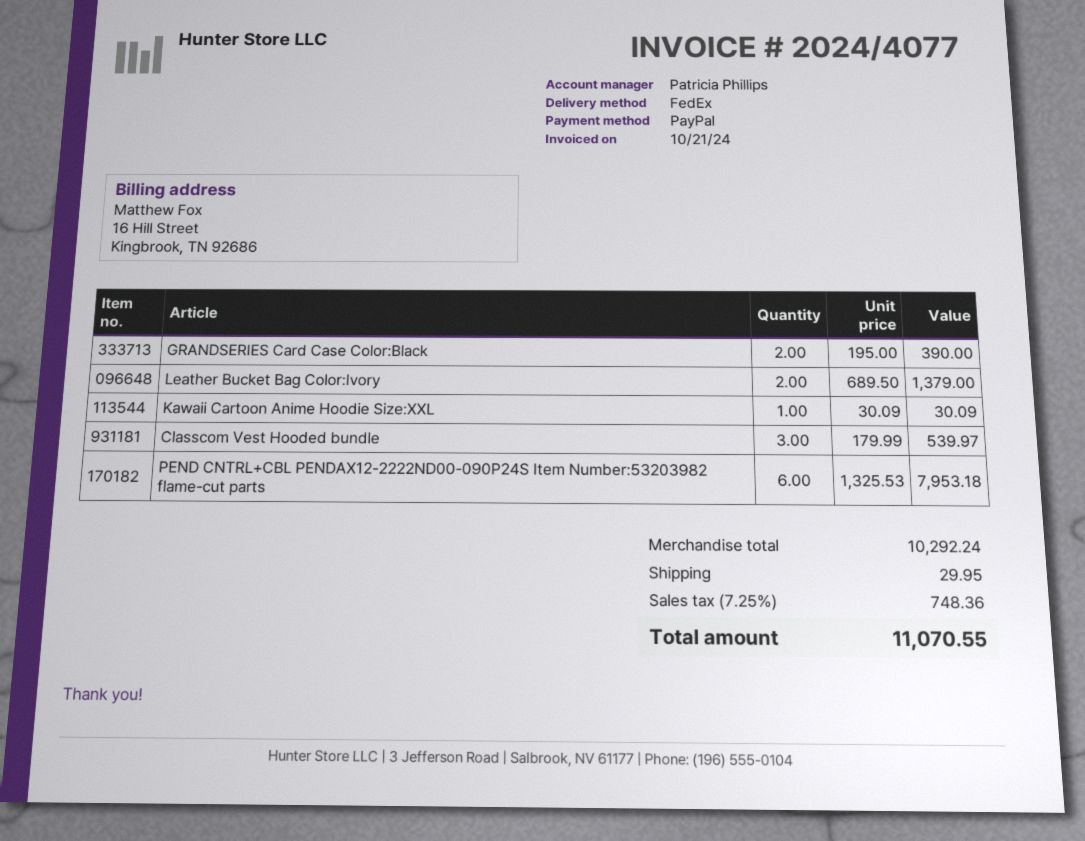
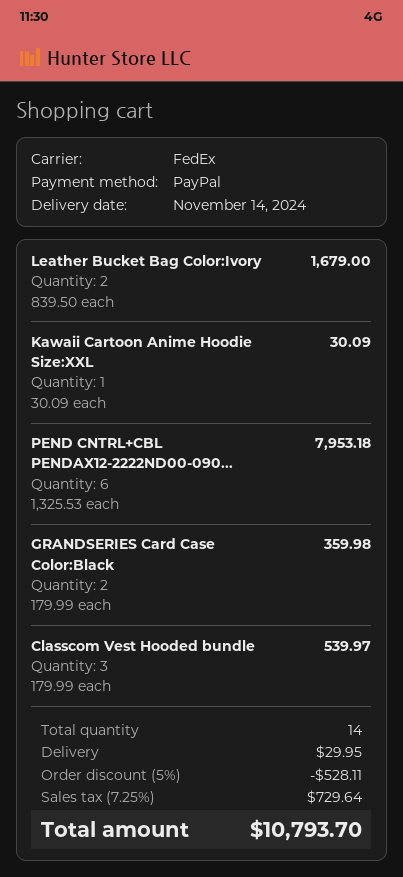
GRANDSERIES Card Case Color:Black: 2 x 195.00 = 390.00 -> 2 x 179.99 = 359.98
Leather Bucket Bag Color:Ivory: 2 x 689.50 = 1379.00 -> 2 x 839.50 = 1679.00
discount: none -> 5% = 528.11
tax: 7.25% = 748.36 -> 7.25% = 729.64
total: 11070.55 -> 10793.70

